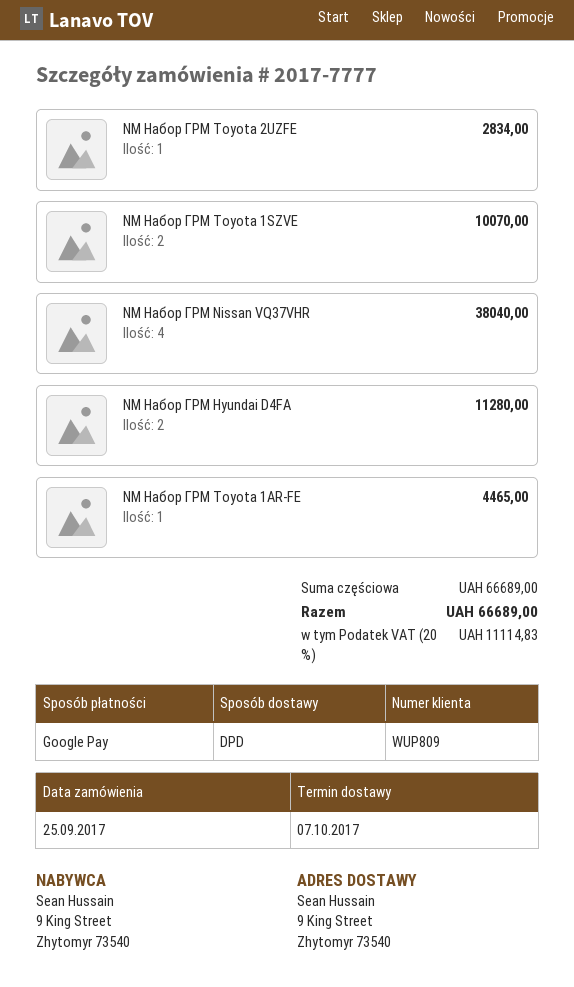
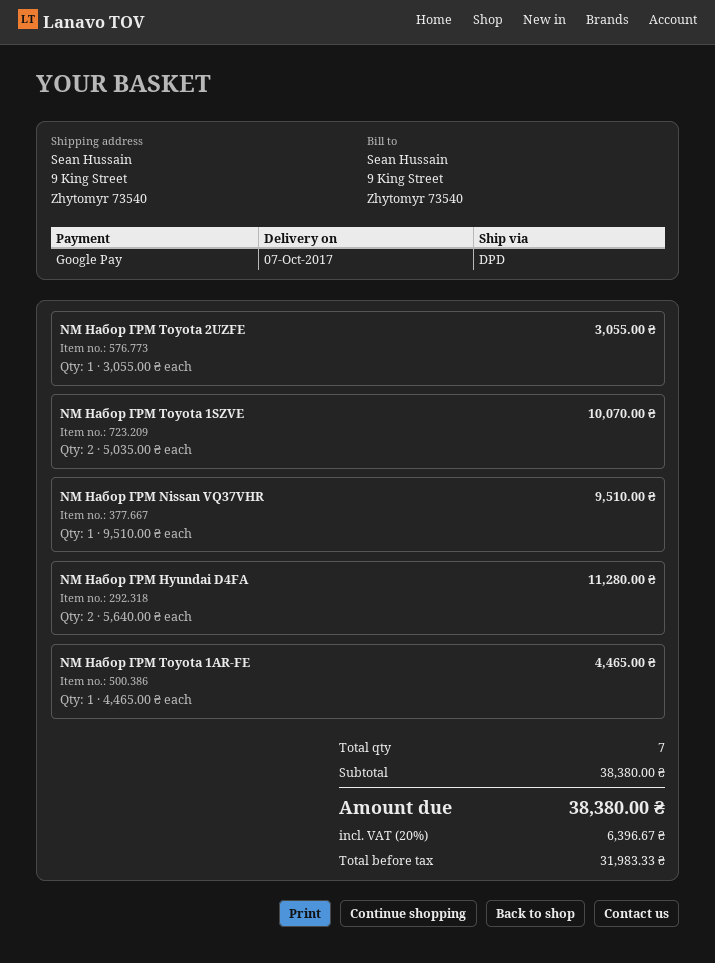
NM Набор ГРМ Toyota 2UZFE: 1 for 2834.00 -> 1 for 3055.00
NM Набор ГРМ Nissan VQ37VHR: 4 for 38040.00 -> 1 for 9510.00
subtotal: 66689.00 -> 38380.00
tax: 20% = 11114.83 -> 20% = 6396.67
total: 66689.00 -> 38380.00

